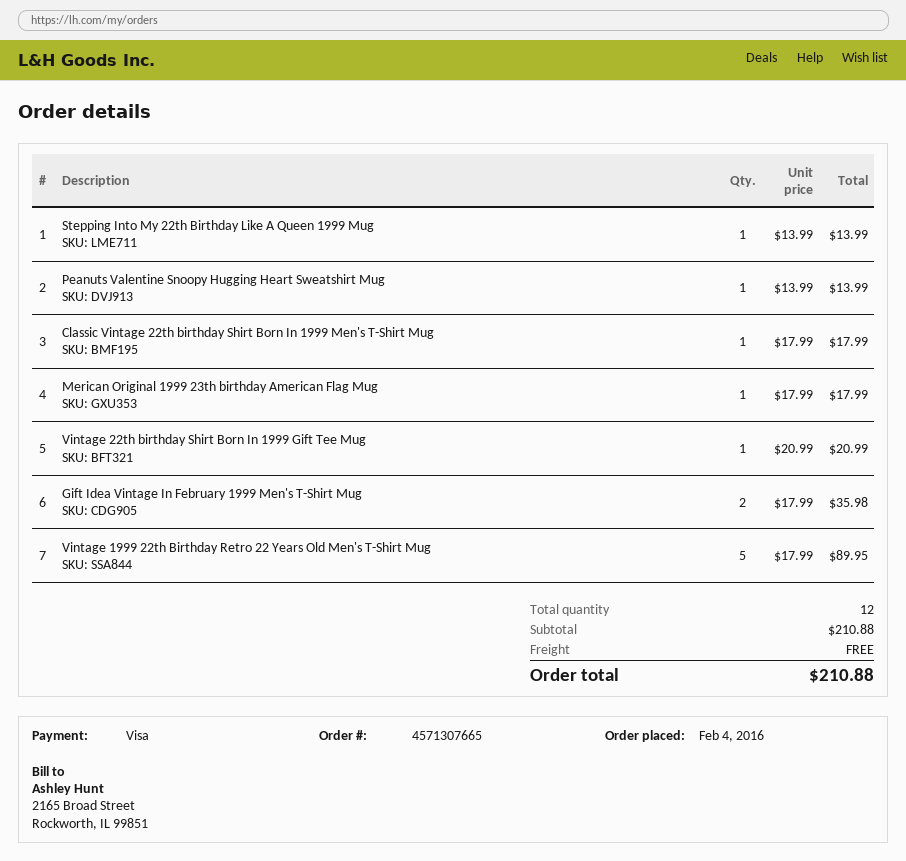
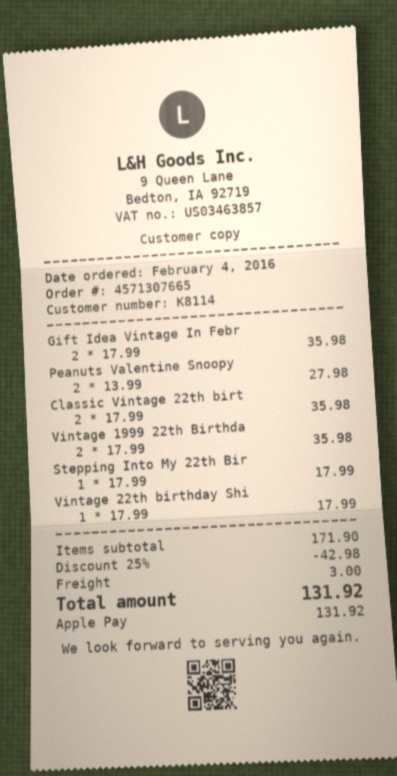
payment method: Visa -> Apple Pay
Stepping Into My 22th Birthday Like A Queen 1999 Mug: 1 x 13.99 = 13.99 -> 1 x 17.99 = 17.99
Peanuts Valentine Snoopy Hugging Heart Sweatshirt Mug: 1 x 13.99 = 13.99 -> 2 x 13.99 = 27.98
Classic Vintage 22th birthday Shirt Born In 1999 Men's T-Shirt Mug: 1 x 17.99 = 17.99 -> 2 x 17.99 = 35.98
Merican Original 1999 23th birthday American Flag Mug: 1 x 17.99 = 17.99 -> none
Vintage 22th birthday Shirt Born In 1999 Gift Tee Mug: 1 x 20.99 = 20.99 -> 1 x 17.99 = 17.99
Vintage 1999 22th Birthday Retro 22 Years Old Men's T-Shirt Mug: 5 x 17.99 = 89.95 -> 2 x 17.99 = 35.98
subtotal: 210.88 -> 171.90
discount: none -> 25% = 42.98
shipping: 0.00 -> 3.00
total: 210.88 -> 131.92

